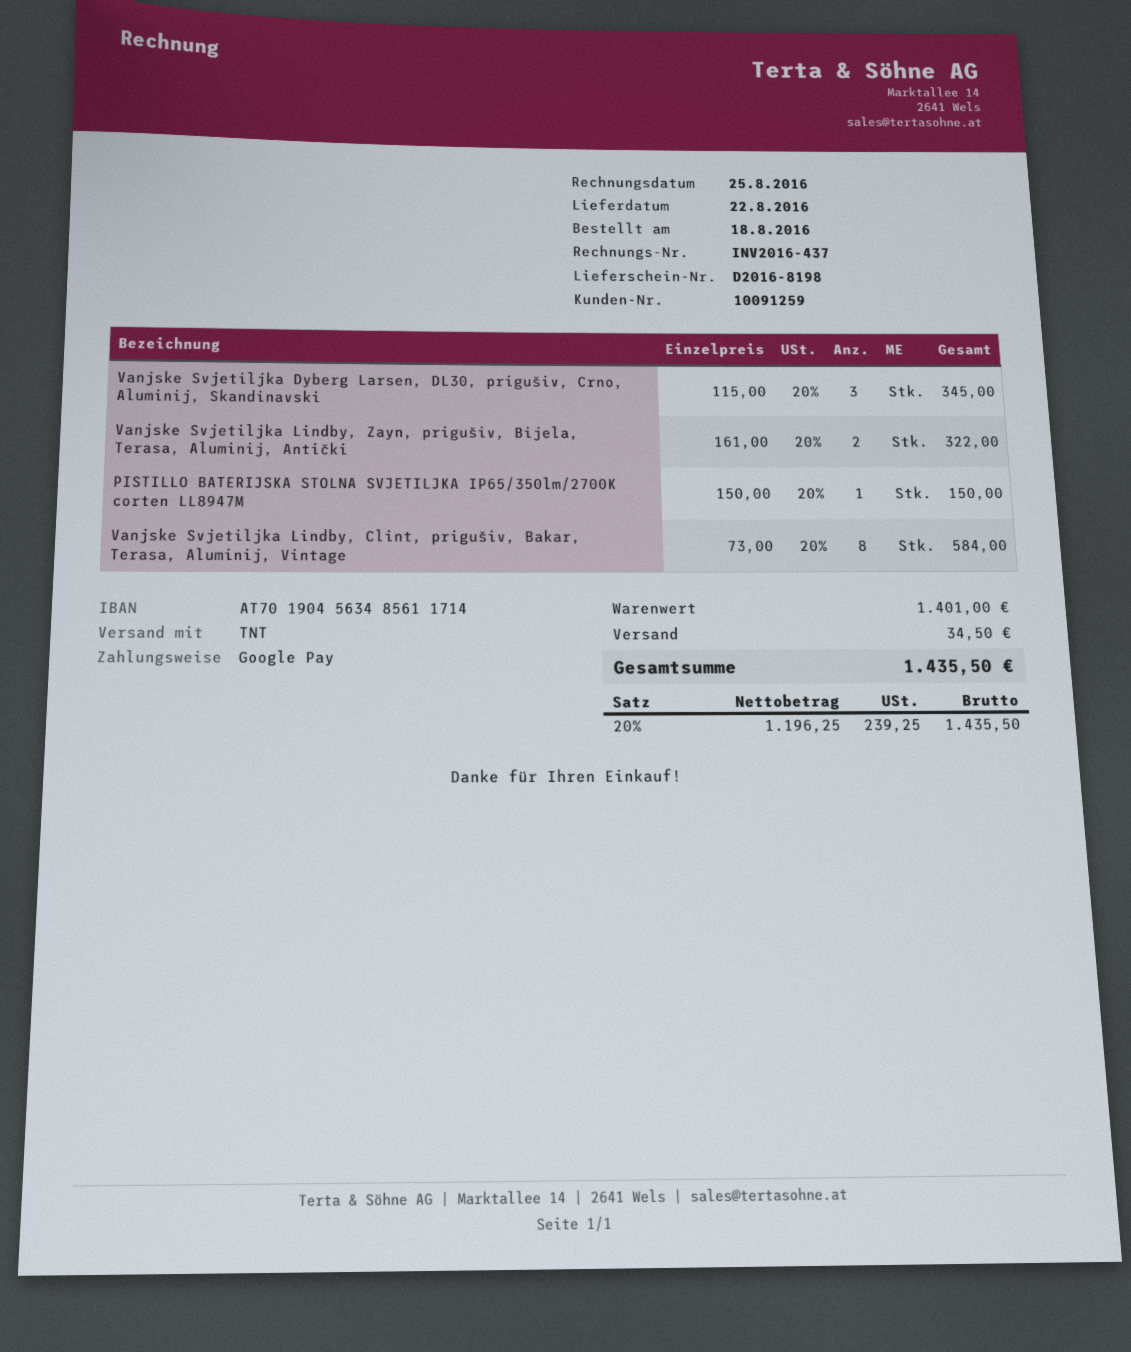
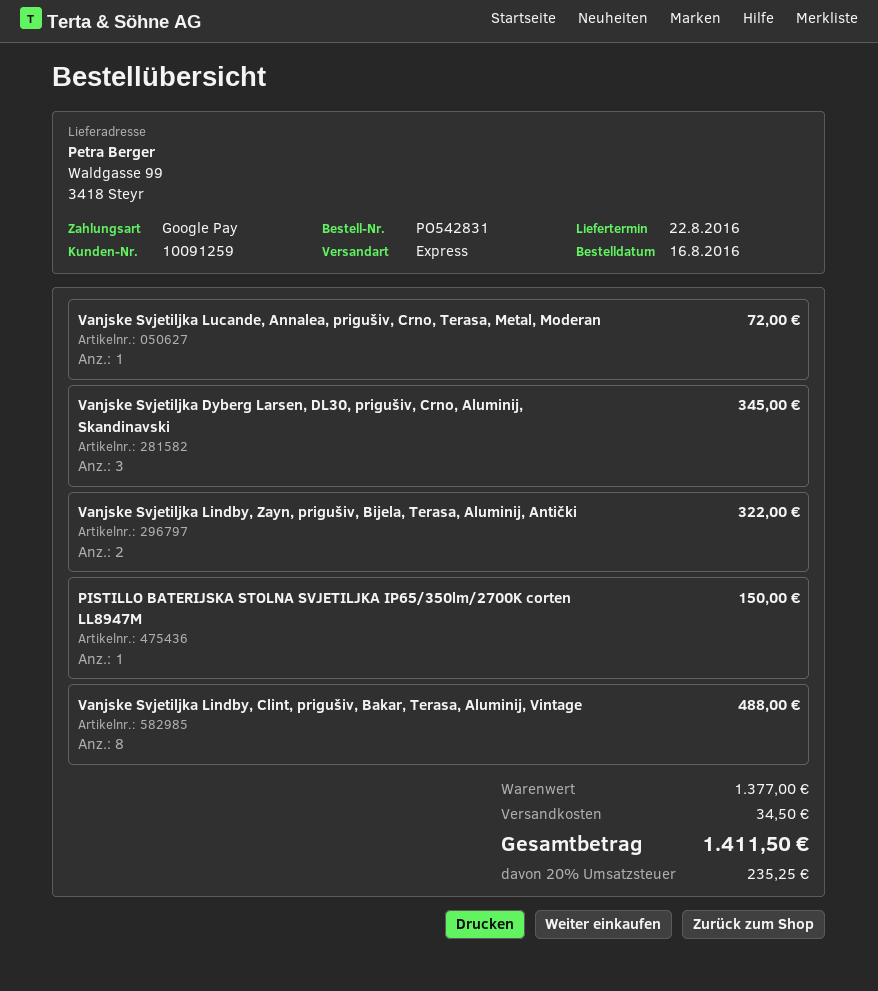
order date: 2016-08-18 -> 2016-08-16
shipping method: TNT -> express
Vanjske Svjetiljka Lindby, Clint, prigušiv, Bakar, Terasa, Aluminij, Vintage: 8 for 584.00 -> 8 for 488.00
Vanjske Svjetiljka Lucande, Annalea, prigušiv, Crno, Terasa, Metal, Moderan: none -> 1 for 72.00
subtotal: 1401.00 -> 1377.00
tax: 20% = 239.25 -> 20% = 235.25
total: 1435.50 -> 1411.50

